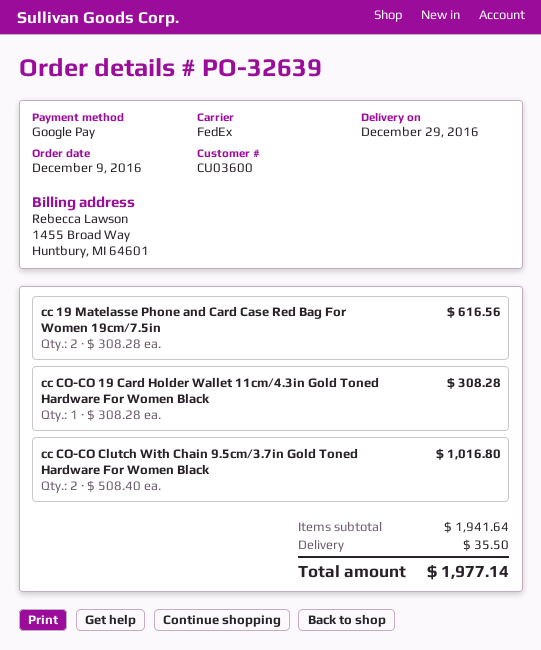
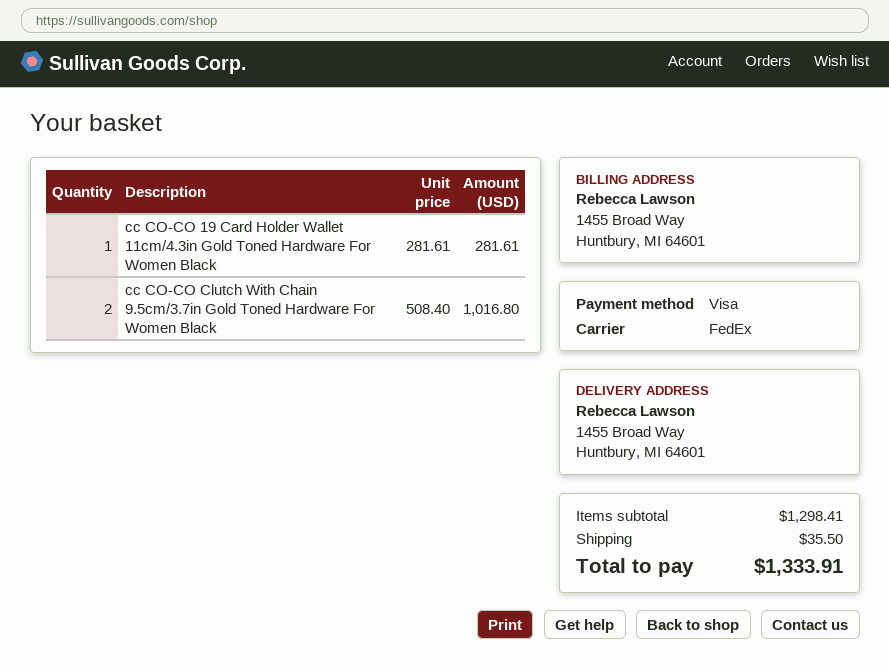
payment method: Google Pay -> Visa
cc 19 Matelasse Phone and Card Case Red Bag For Women 19cm/7.5in: 2 x 308.28 = 616.56 -> none
cc CO-CO 19 Card Holder Wallet 11cm/4.3in Gold Toned Hardware For Women Black: 1 x 308.28 = 308.28 -> 1 x 281.61 = 281.61
subtotal: 1941.64 -> 1298.41
total: 1977.14 -> 1333.91

